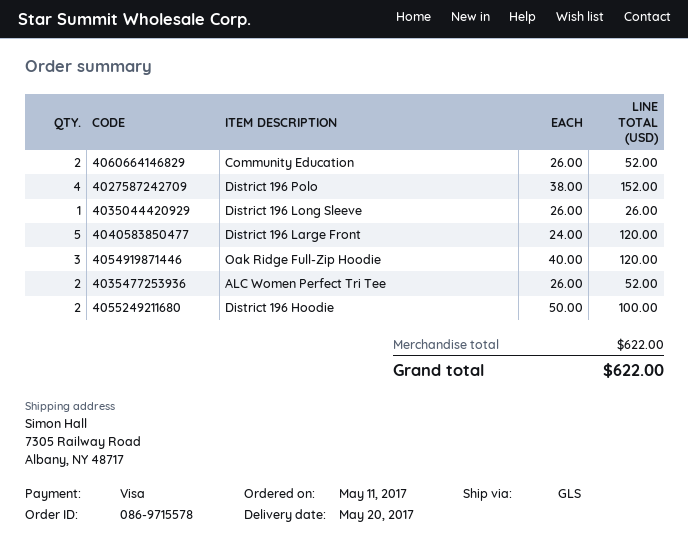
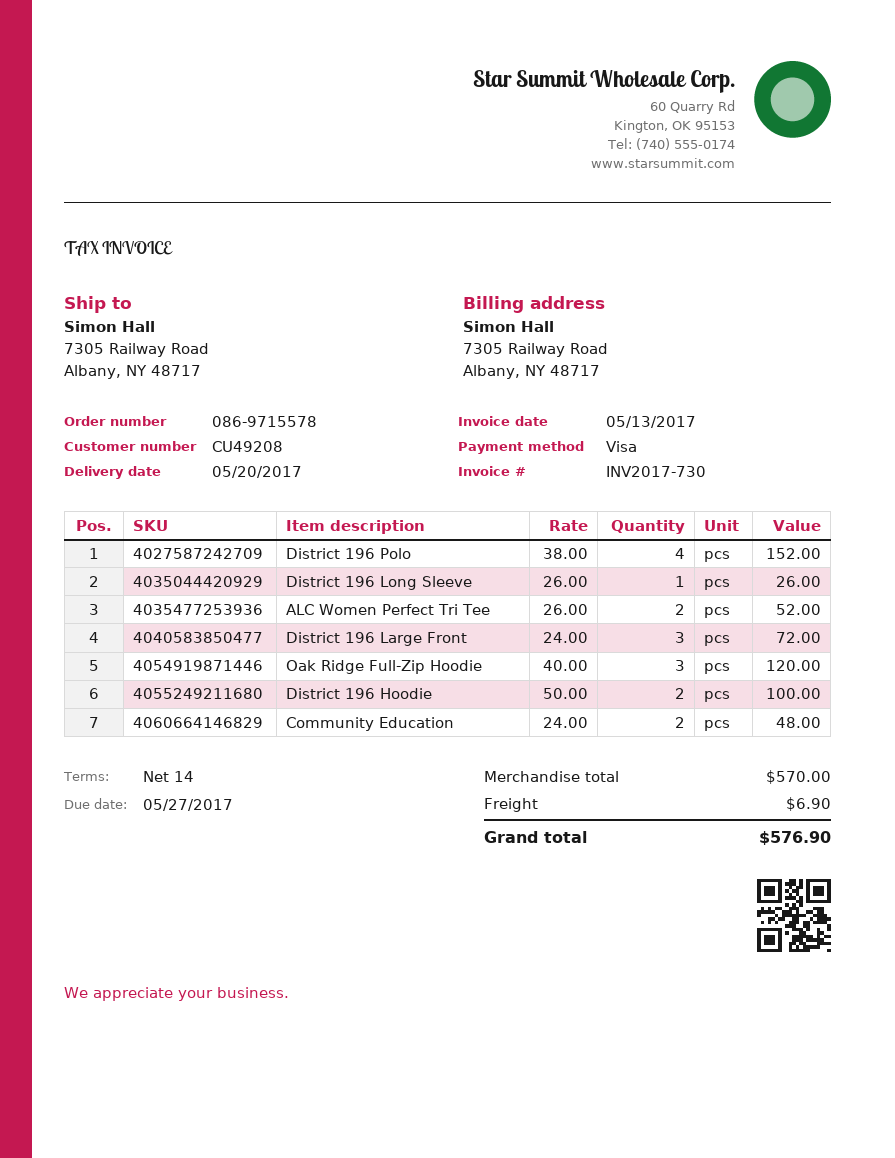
Community Education: 2 x 26.00 = 52.00 -> 2 x 24.00 = 48.00
District 196 Large Front: 5 x 24.00 = 120.00 -> 3 x 24.00 = 72.00
subtotal: 622.00 -> 570.00
shipping: none -> 6.90
total: 622.00 -> 576.90

